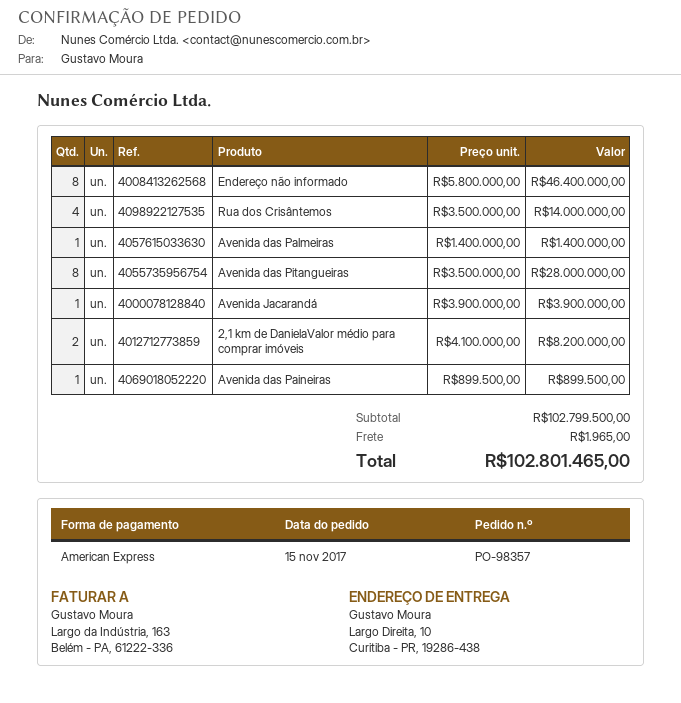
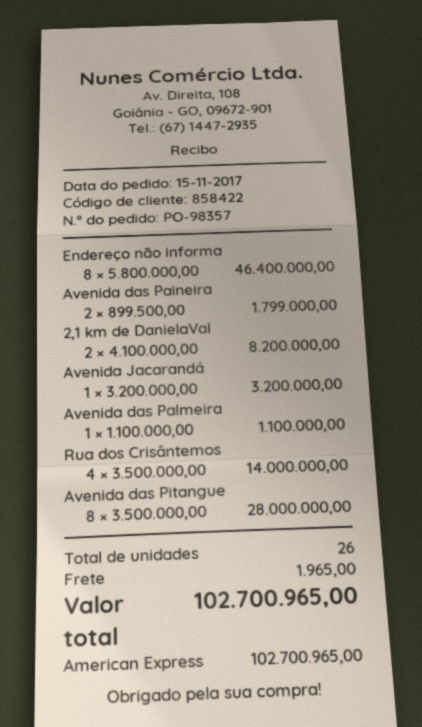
Avenida das Palmeiras: 1 x 1400000.00 = 1400000.00 -> 1 x 1100000.00 = 1100000.00
Avenida Jacarandá: 1 x 3900000.00 = 3900000.00 -> 1 x 3200000.00 = 3200000.00
Avenida das Paineiras: 1 x 899500.00 = 899500.00 -> 2 x 899500.00 = 1799000.00
total: 102801465.00 -> 102700965.00

